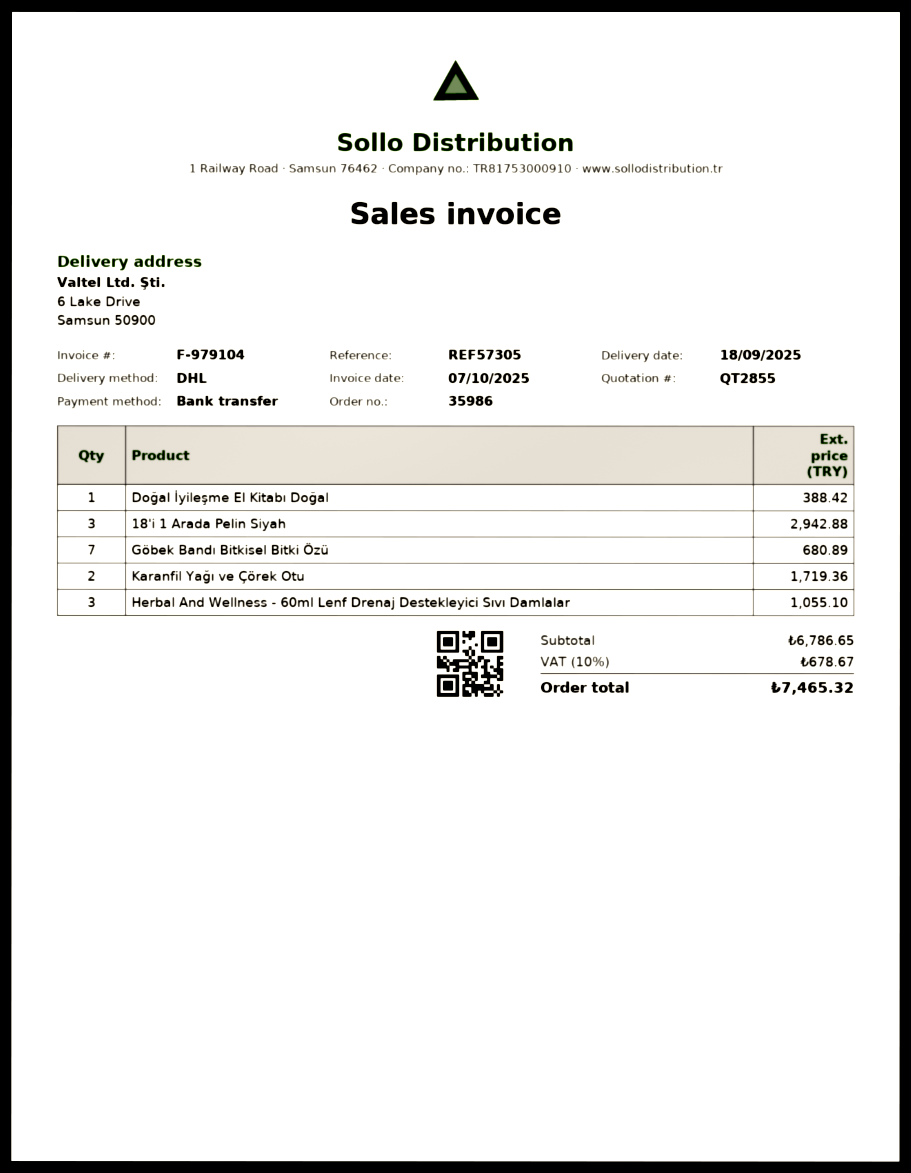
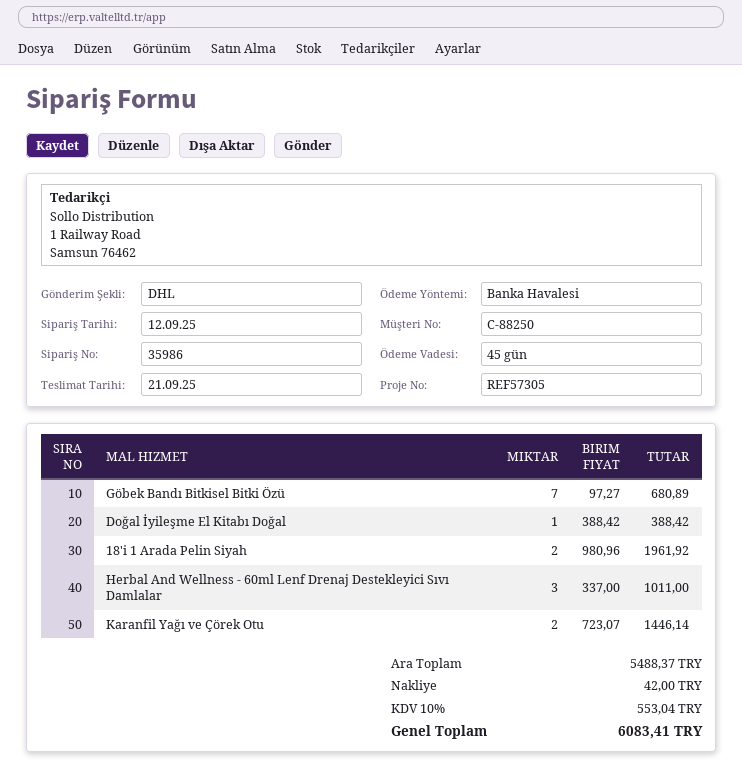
delivery date: 2025-09-18 -> 2025-09-21
18'i 1 Arada Pelin Siyah: 3 for 2942.88 -> 2 for 1961.92
Karanfil Yağı ve Çörek Otu: 2 for 1719.36 -> 2 for 1446.14
Herbal And Wellness - 60ml Lenf Drenaj Destekleyici Sıvı Damlalar: 3 for 1055.10 -> 3 for 1011.00
subtotal: 6786.65 -> 5488.37
shipping: none -> 42.00
tax: 10% = 678.67 -> 10% = 553.04
total: 7465.32 -> 6083.41

